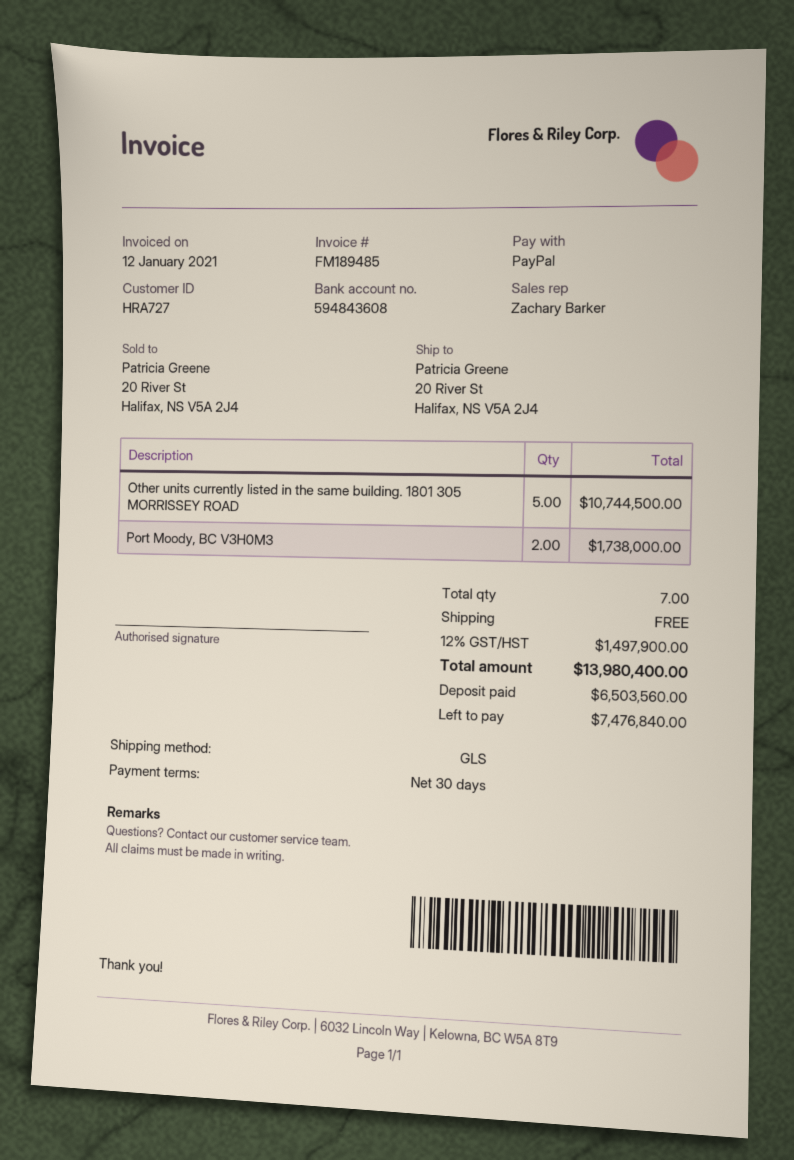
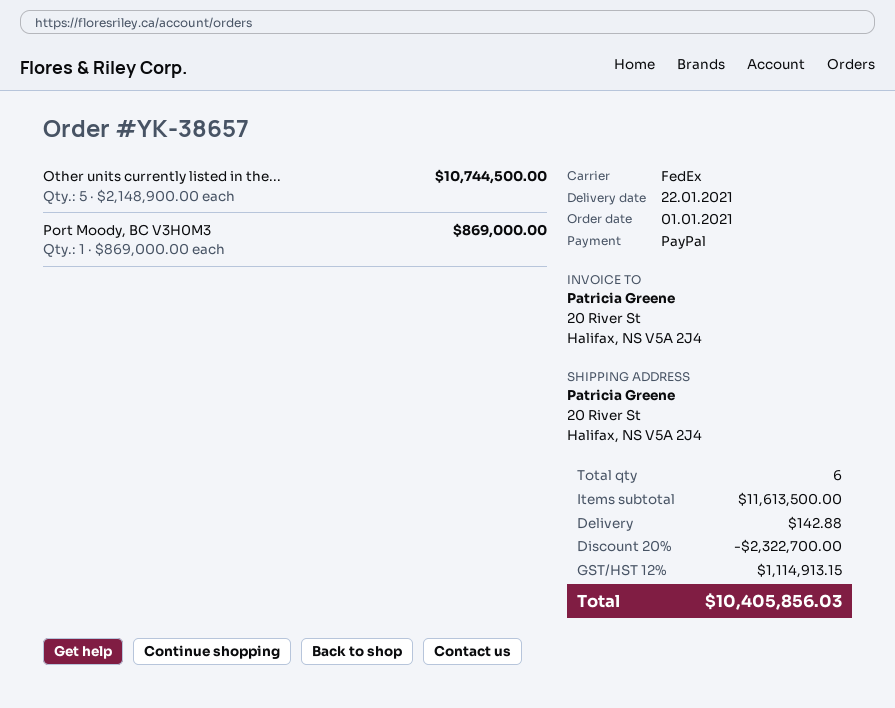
shipping method: GLS -> FedEx
Port Moody, BC V3H0M3: 2 for 1738000.00 -> 1 for 869000.00
total quantity: 7 -> 6
discount: none -> 20% = 2322700.00
shipping: 0.00 -> 142.88
tax: 12% = 1497900.00 -> 12% = 1114913.15
total: 13980400.00 -> 10405856.03

